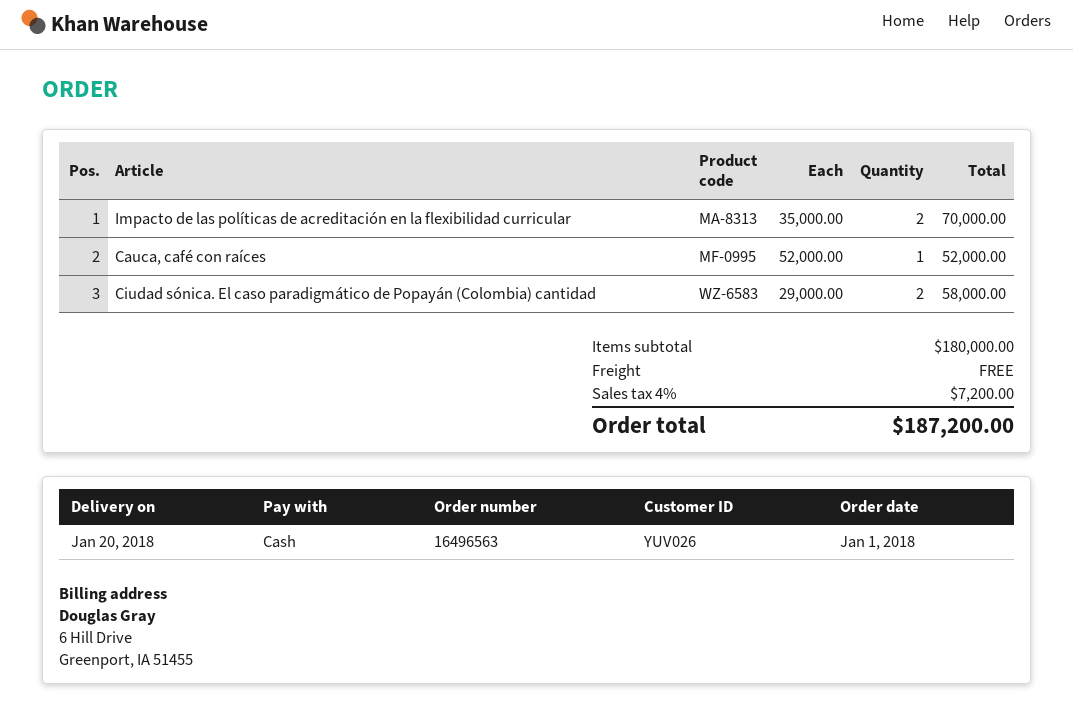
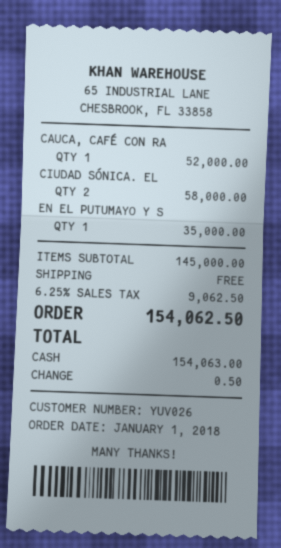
Impacto de las políticas de acreditación en la flexibilidad curricular: 2 for 70000.00 -> none
EN EL PUTUMAYO Y S: none -> 1 for 35000.00
subtotal: 180000.00 -> 145000.00
tax: 4% = 7200.00 -> 6.25% = 9062.50
total: 187200.00 -> 154062.50

